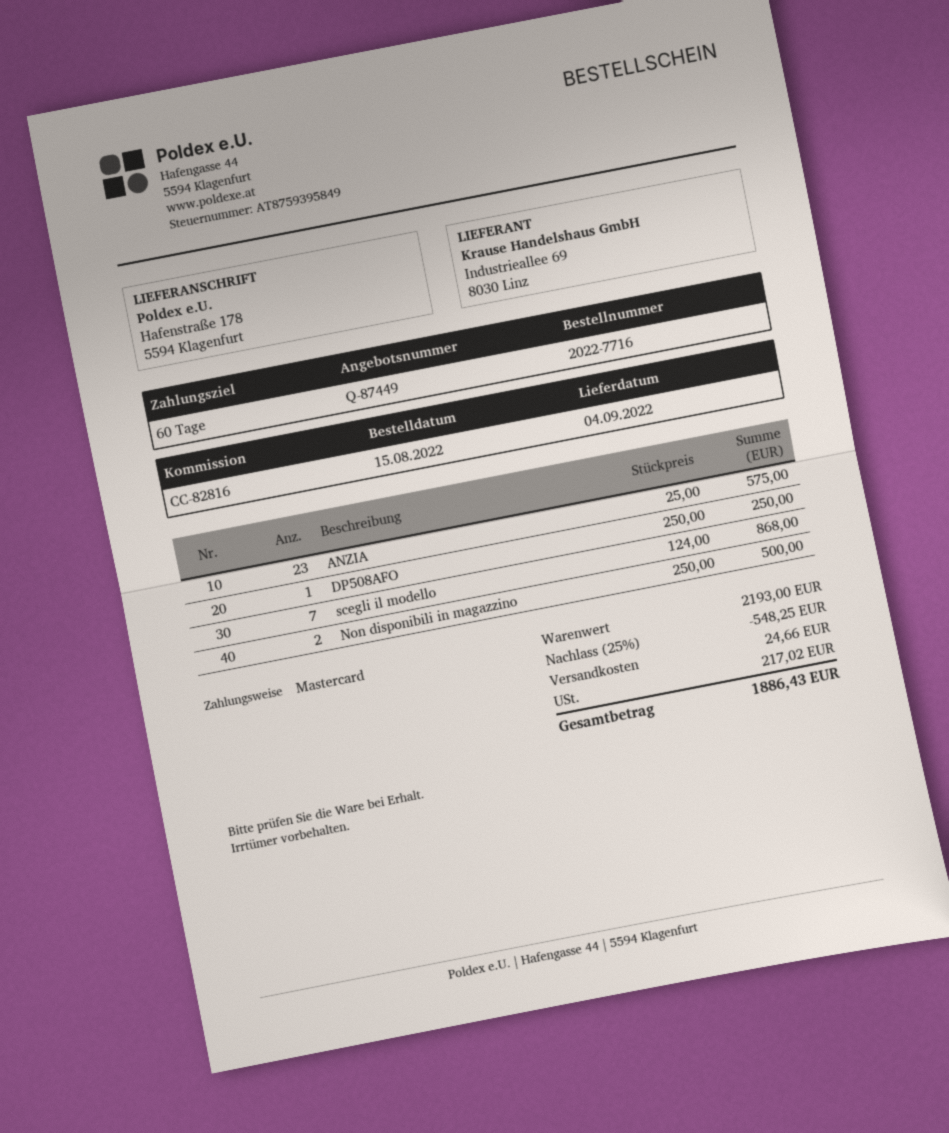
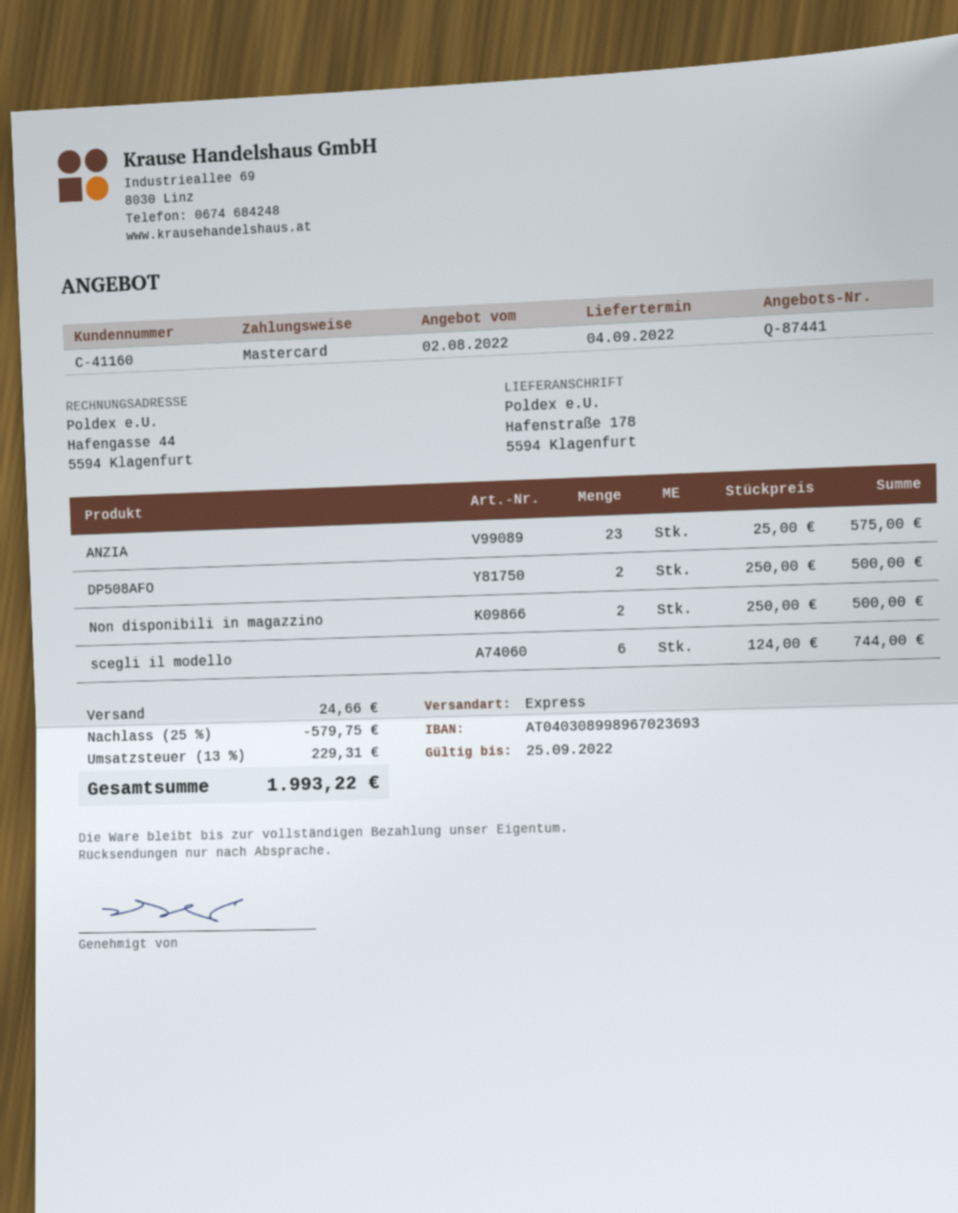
quote number: Q-87449 -> Q-87441
DP508AFO: 1 x 250.00 = 250.00 -> 2 x 250.00 = 500.00
scegli il modello: 7 x 124.00 = 868.00 -> 6 x 124.00 = 744.00
discount: 25% = 548.25 -> 25% = 579.75
tax: 217.02 -> 229.31
total: 1886.43 -> 1993.22

